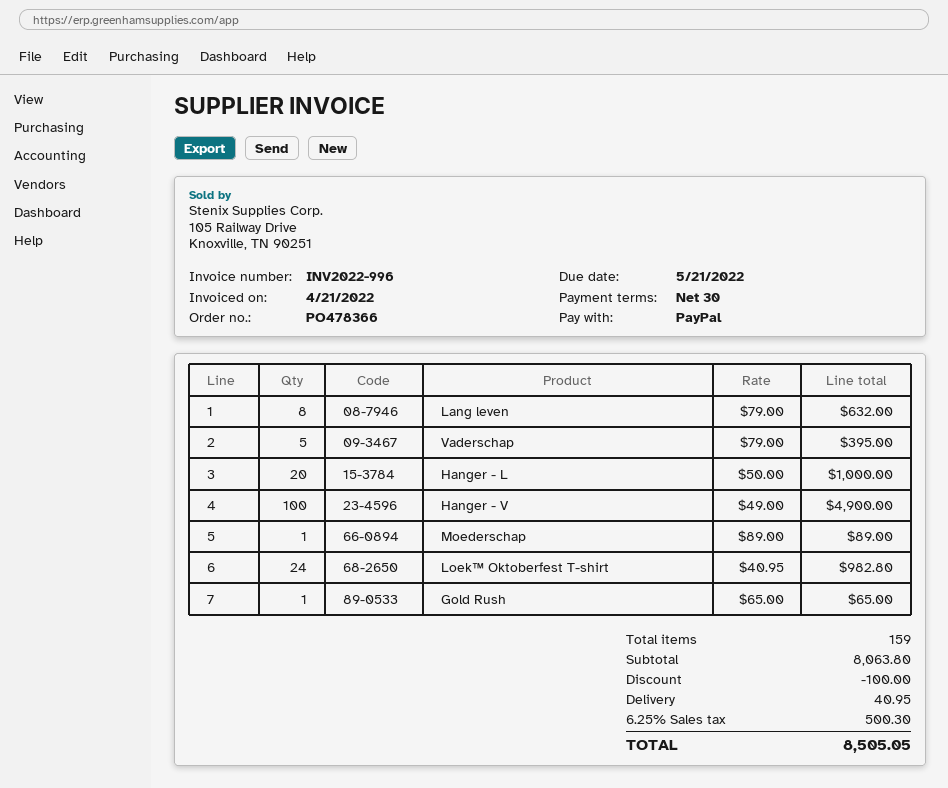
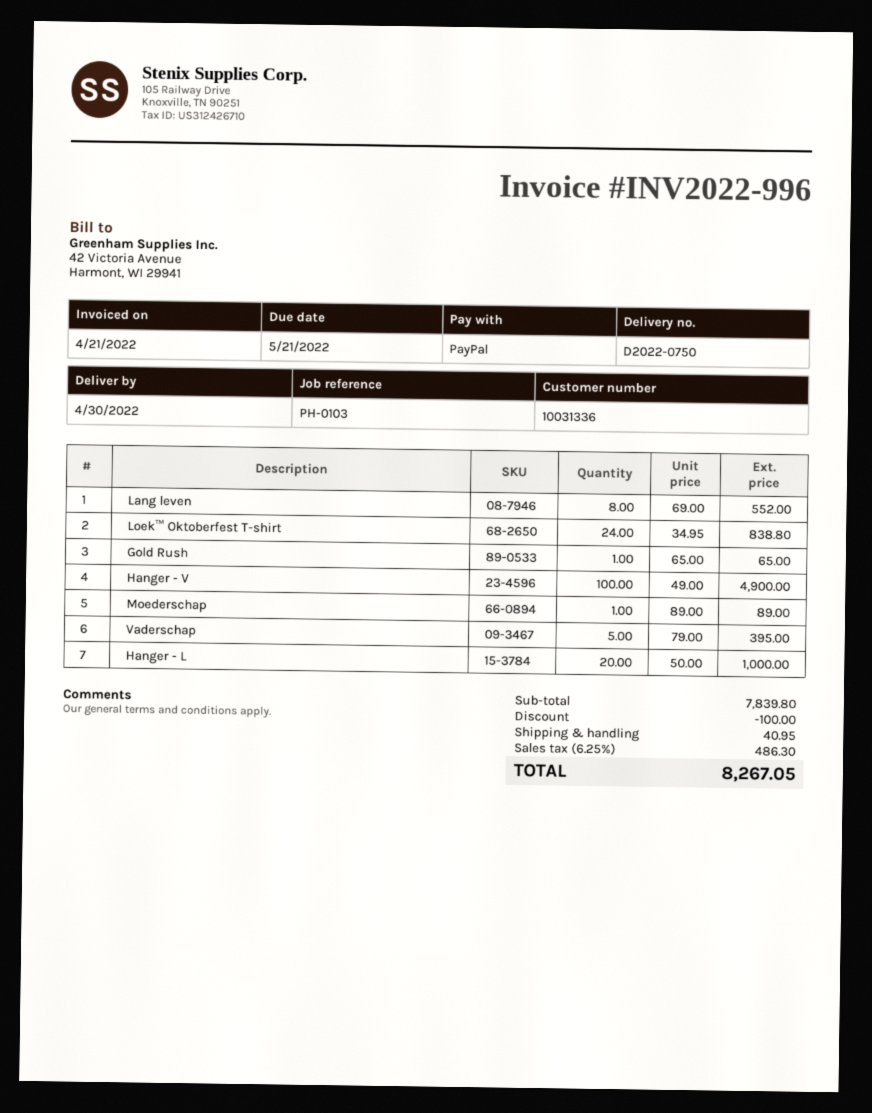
Lang leven: 8 x 79.00 = 632.00 -> 8 x 69.00 = 552.00
Loek™ Oktoberfest T-shirt: 24 x 40.95 = 982.80 -> 24 x 34.95 = 838.80
subtotal: 8063.80 -> 7839.80
tax: 6.25% = 500.30 -> 6.25% = 486.30
total: 8505.05 -> 8267.05

